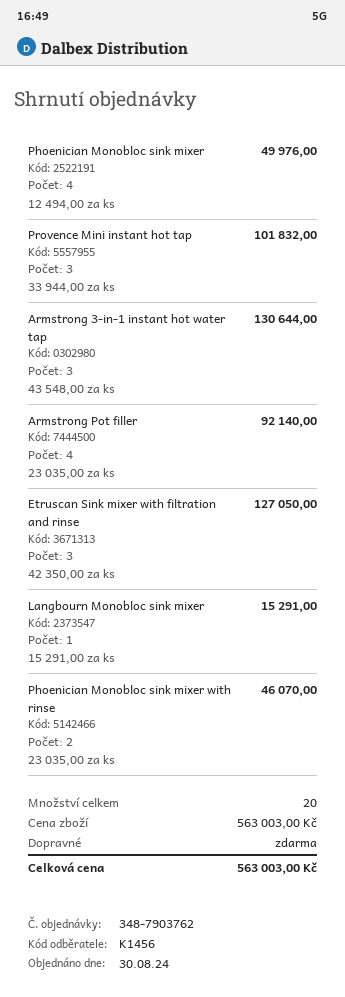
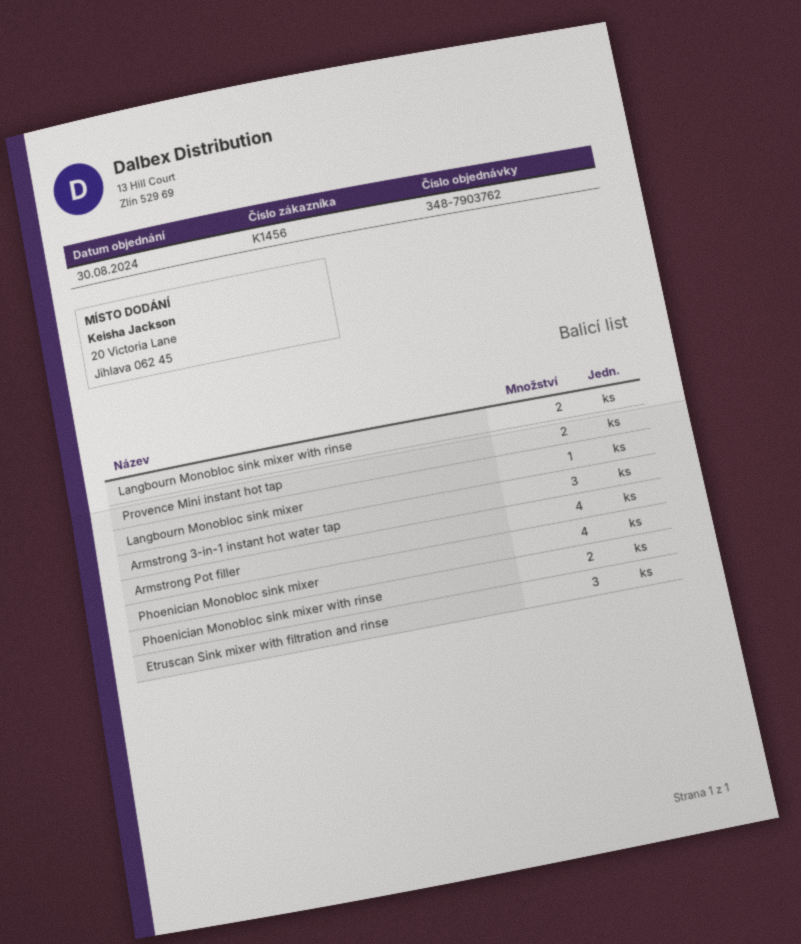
Provence Mini instant hot tap: 3 -> 2
Langbourn Monobloc sink mixer with rinse: none -> 2

